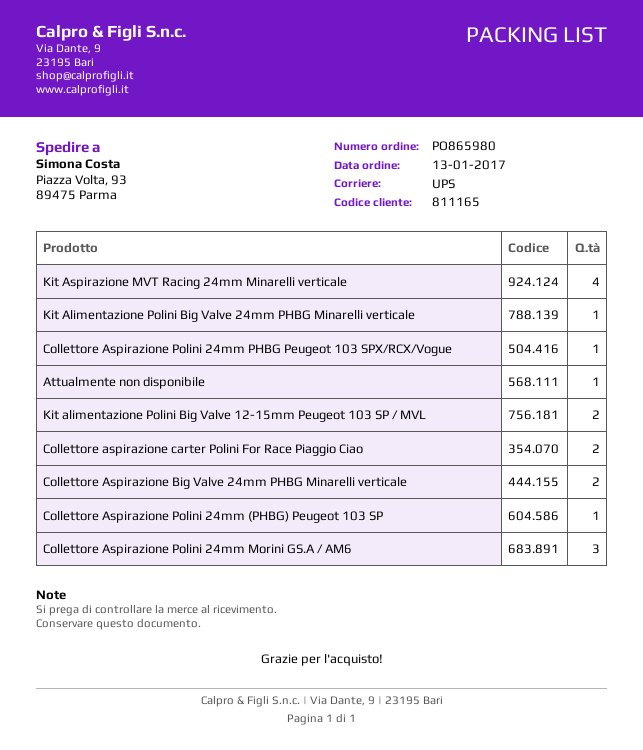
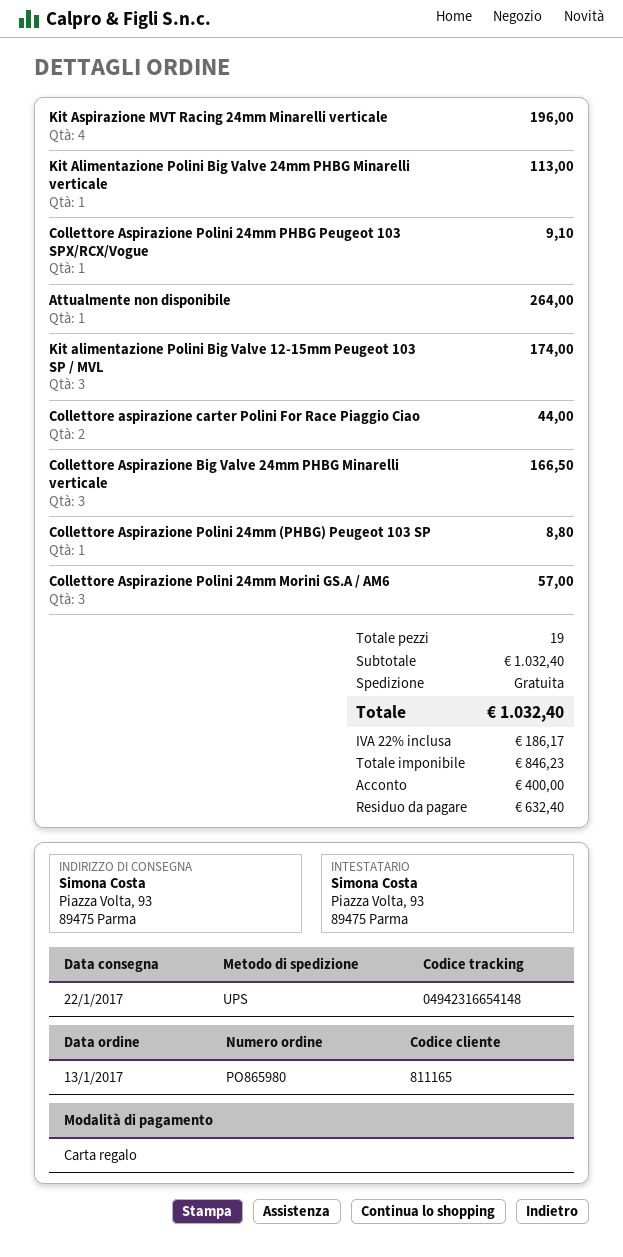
Kit alimentazione Polini Big Valve 12-15mm Peugeot 103 SP / MVL: 2 -> 3
Collettore Aspirazione Big Valve 24mm PHBG Minarelli verticale: 2 -> 3

